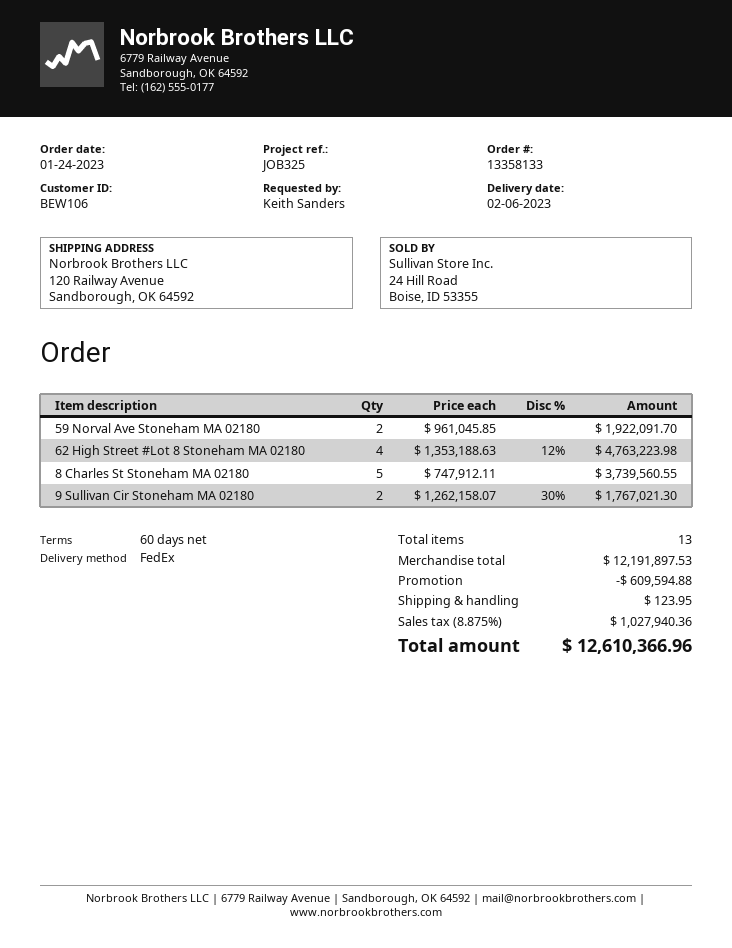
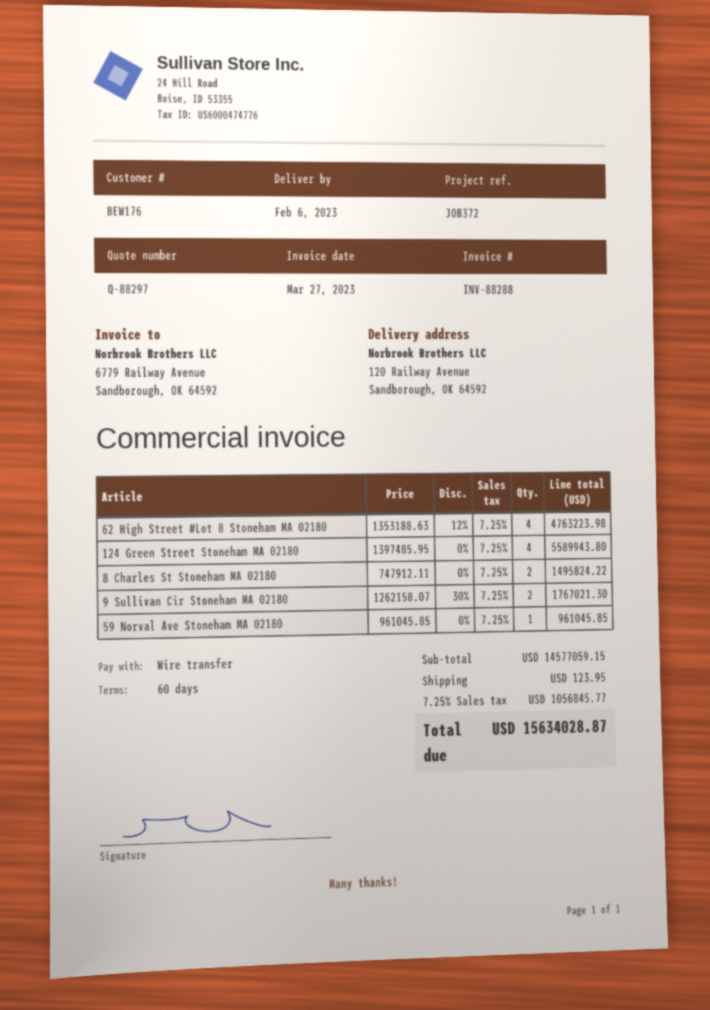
customer number: BEW106 -> BEW176
reference: JOB325 -> JOB372
59 Norval Ave Stoneham MA 02180: 2 x 961045.85 = 1922091.70 -> 1 x 961045.85 = 961045.85
8 Charles St Stoneham MA 02180: 5 x 747912.11 = 3739560.55 -> 2 x 747912.11 = 1495824.22
124 Green Street Stoneham MA 02180: none -> 4 x 1397485.95 = 5589943.80
subtotal: 12191897.53 -> 14577059.15
discount: 609594.88 -> none
tax: 8.875% = 1027940.36 -> 7.25% = 1056845.77
total: 12610366.96 -> 15634028.87

